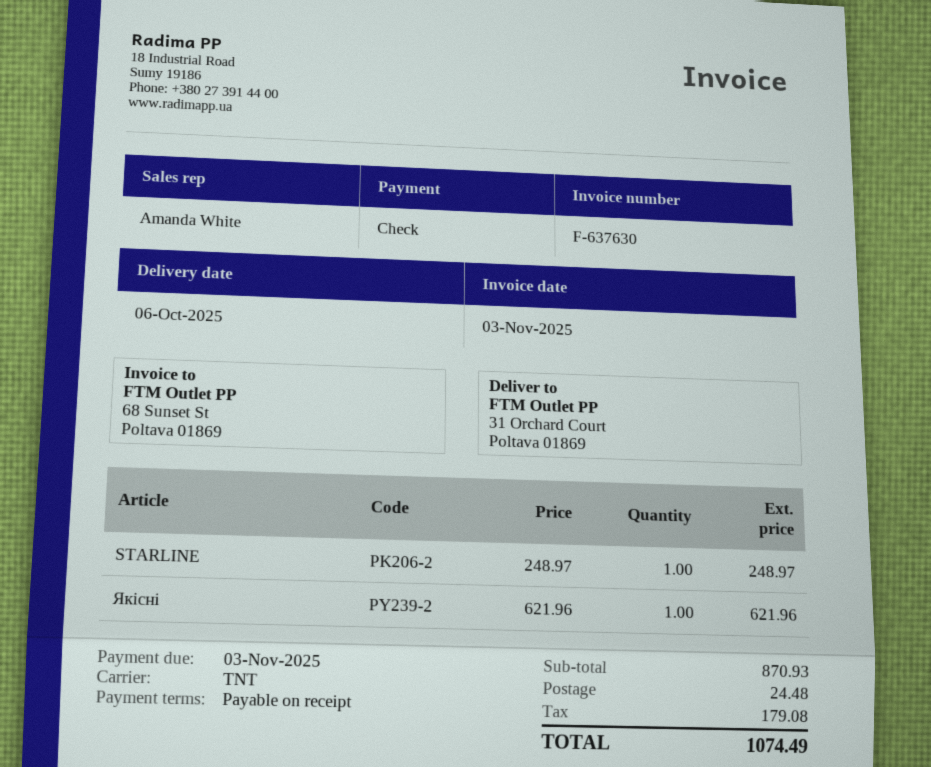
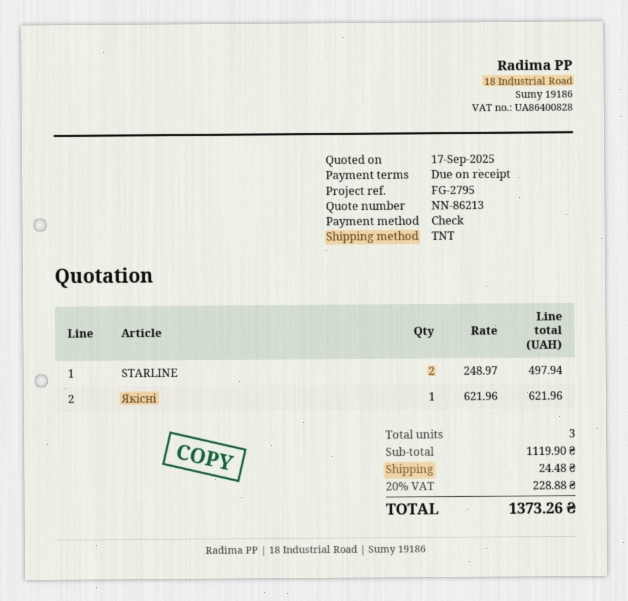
STARLINE: 1 x 248.97 = 248.97 -> 2 x 248.97 = 497.94
subtotal: 870.93 -> 1119.90
tax: 179.08 -> 228.88
total: 1074.49 -> 1373.26

